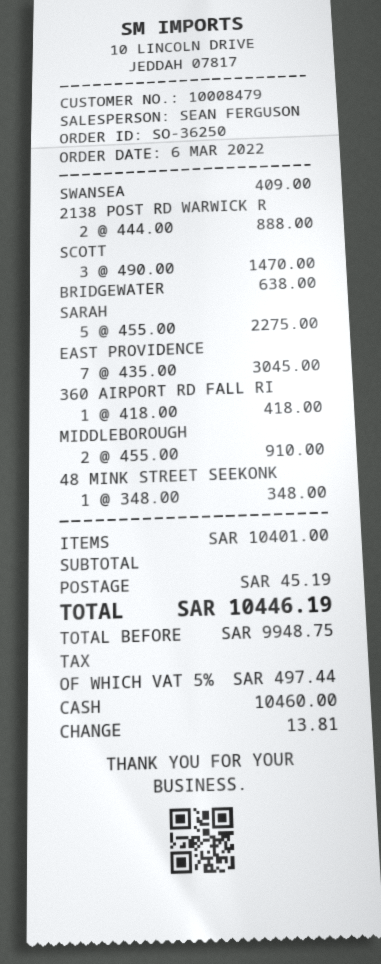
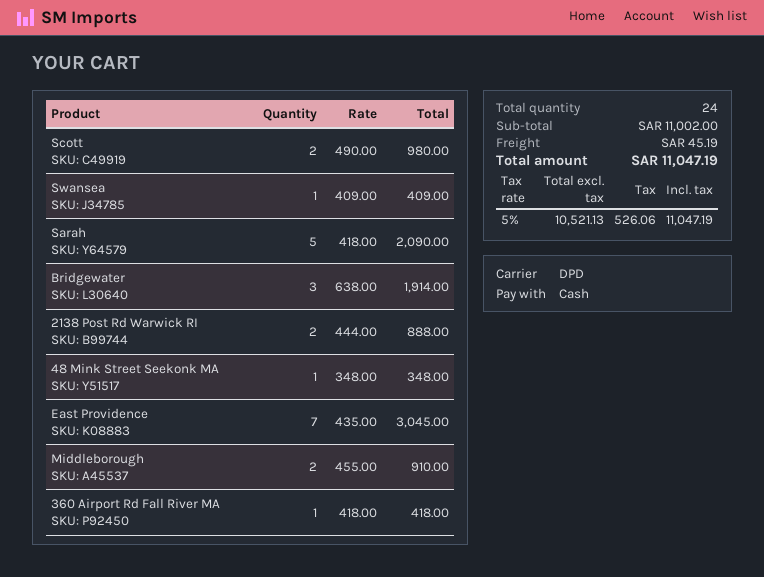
SCOTT: 3 x 490.00 = 1470.00 -> 2 x 490.00 = 980.00
BRIDGEWATER: 1 x 638.00 = 638.00 -> 3 x 638.00 = 1914.00
SARAH: 5 x 455.00 = 2275.00 -> 5 x 418.00 = 2090.00
subtotal: 10401.00 -> 11002.00
net: 9948.75 -> 10521.13
tax: 5% = 497.44 -> 5% = 526.06
total: 10446.19 -> 11047.19

